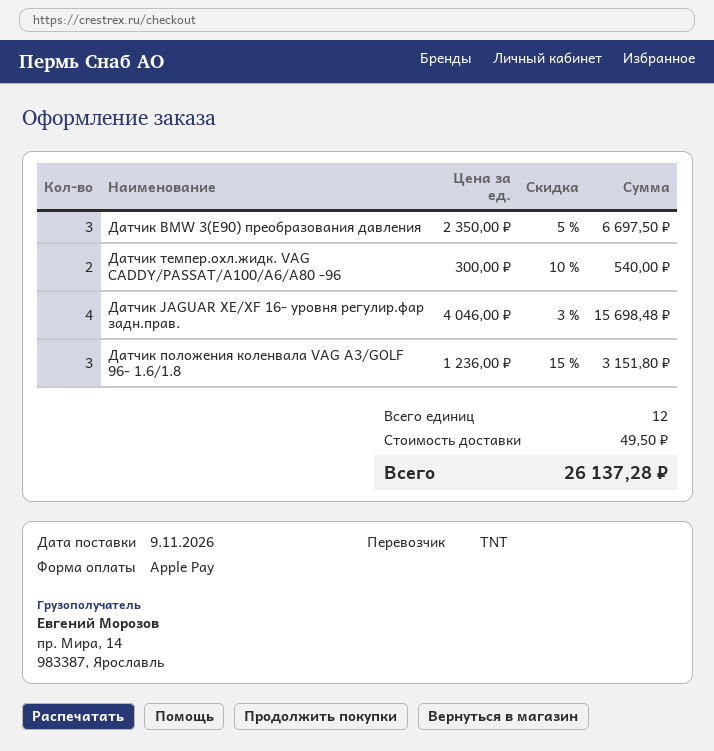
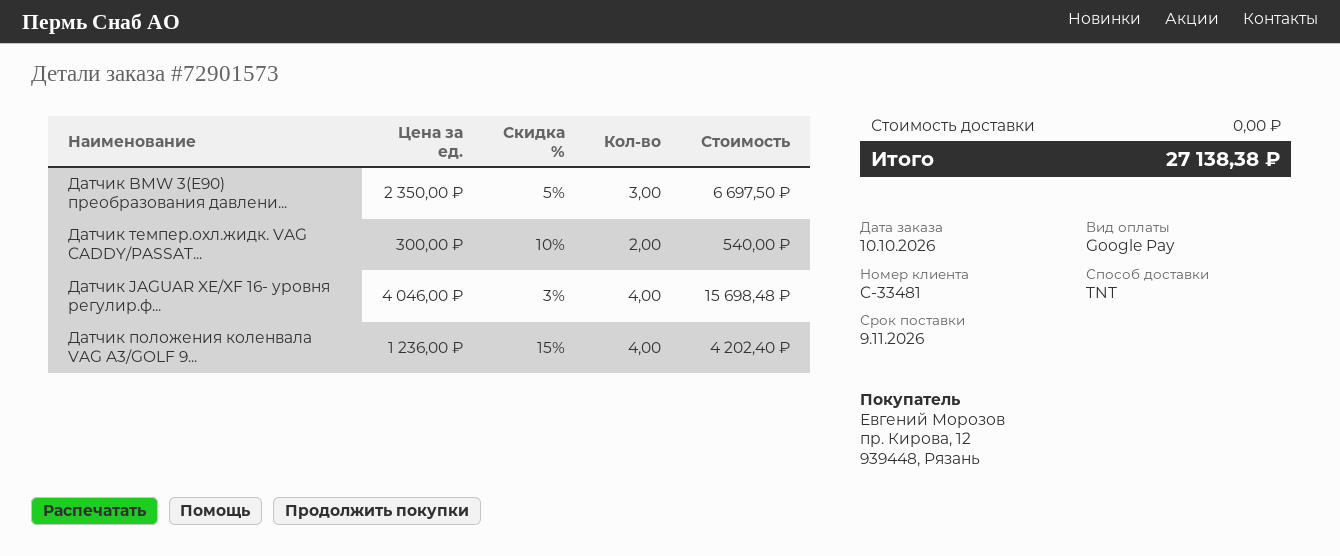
payment method: Apple Pay -> Google Pay
Датчик положения коленвала VAG A3/GOLF 96- 1.6/1.8: 3 x 1236.00 - 15% = 3151.80 -> 4 x 1236.00 - 15% = 4202.40
shipping: 49.50 -> 0.00
total: 26137.28 -> 27138.38

